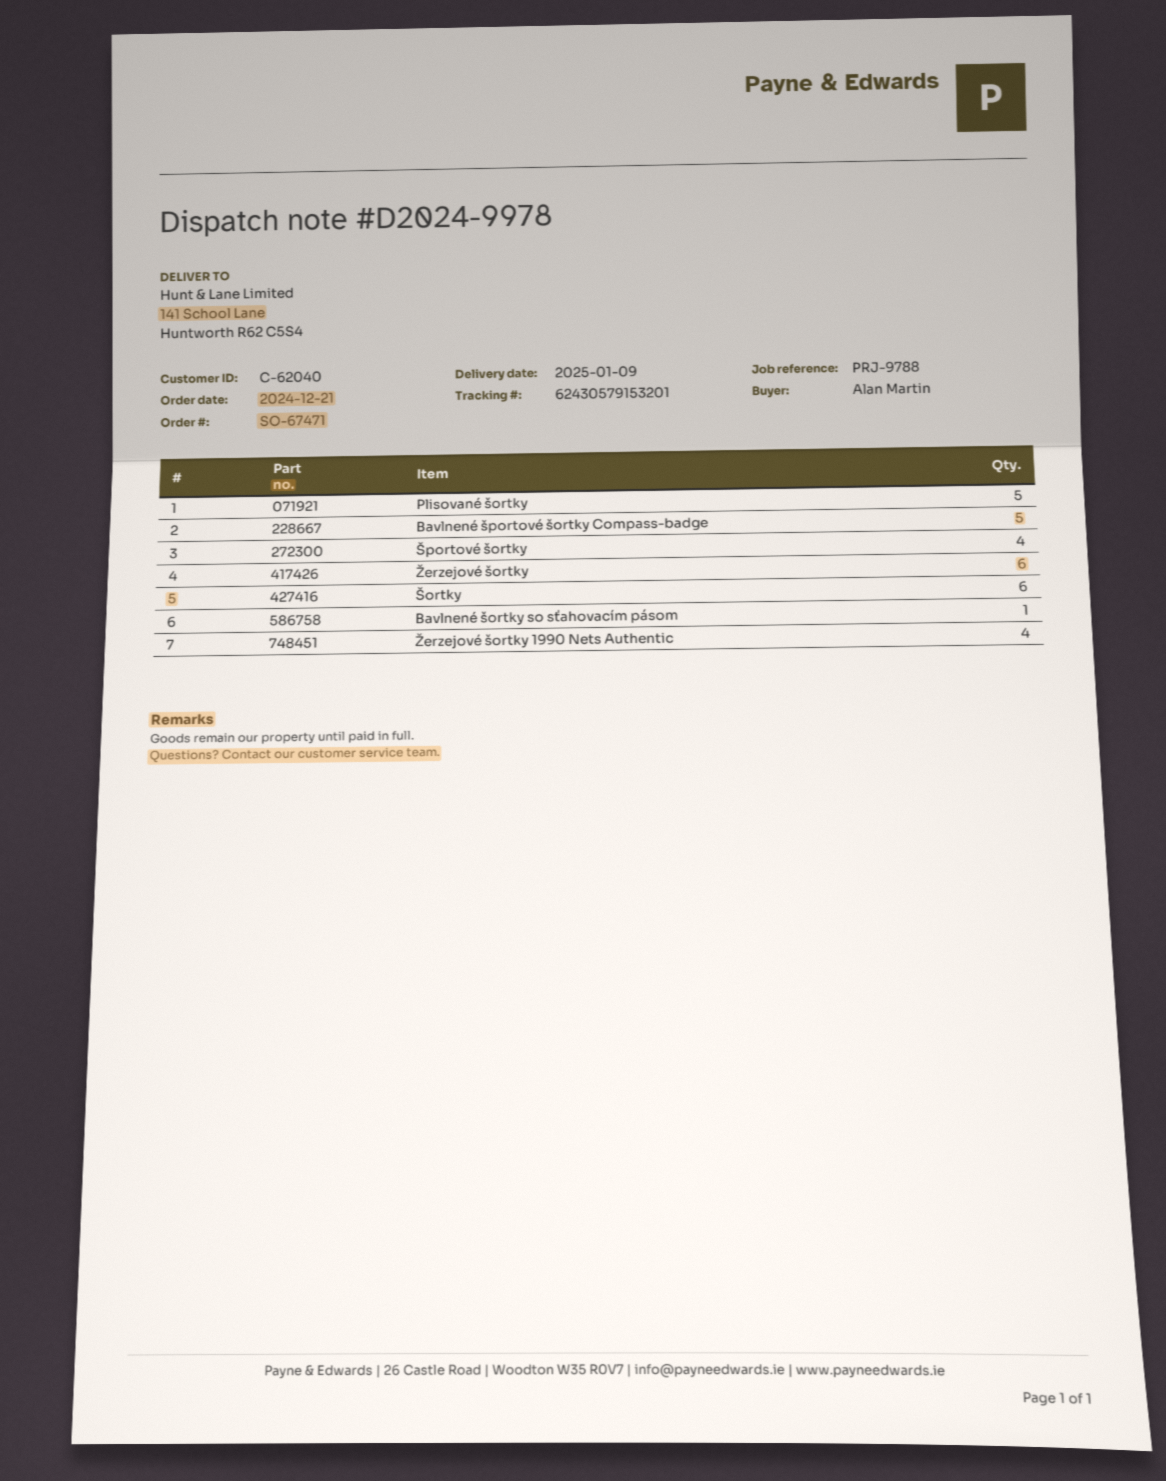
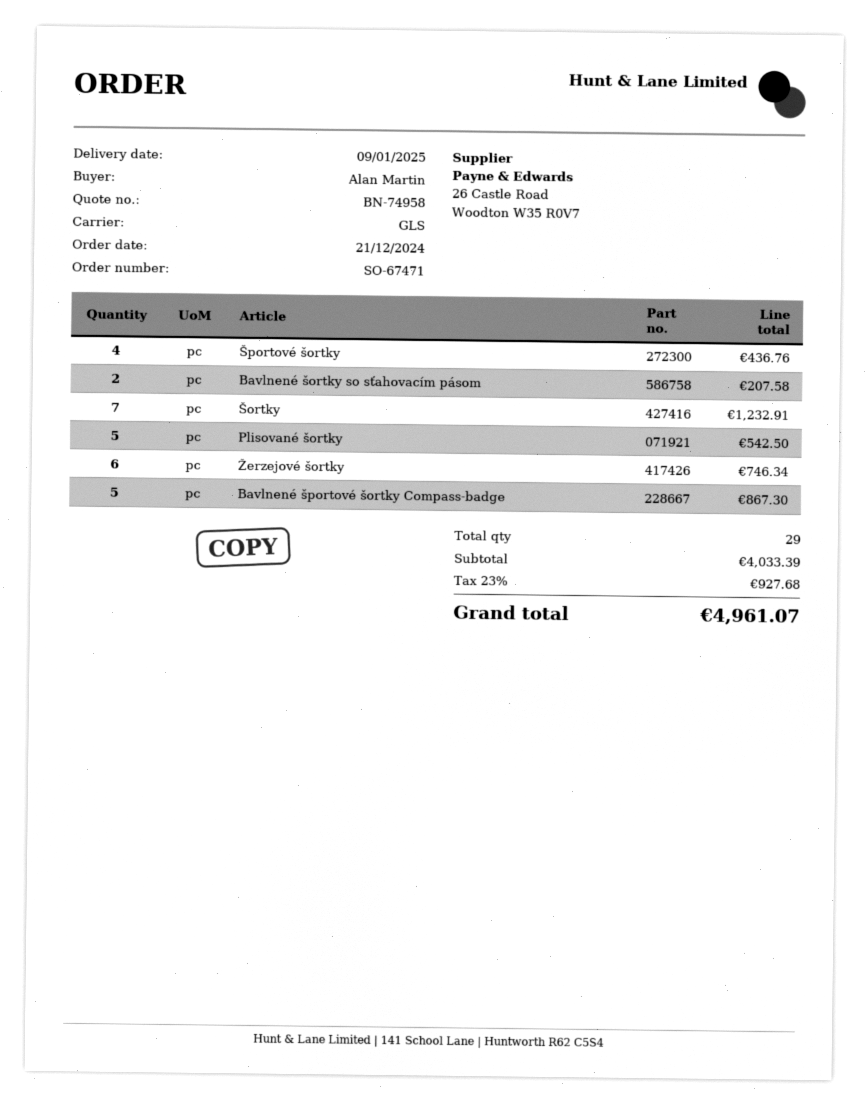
Šortky: 6 -> 7
Bavlnené šortky so sťahovacím pásom: 1 -> 2
Žerzejové šortky 1990 Nets Authentic: 4 -> none

